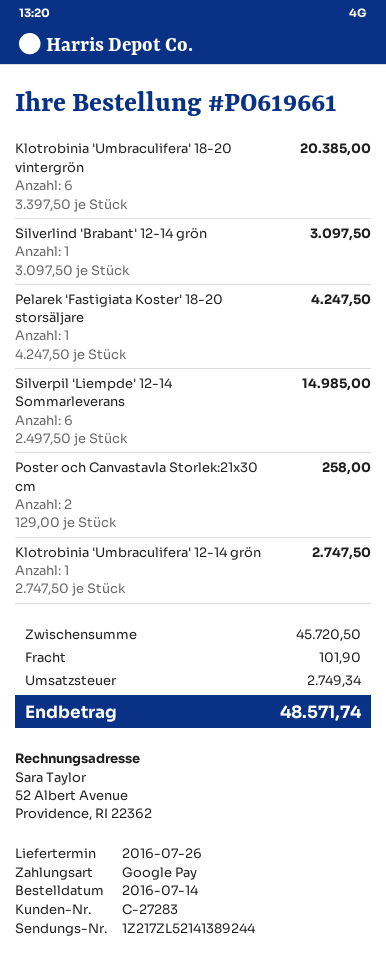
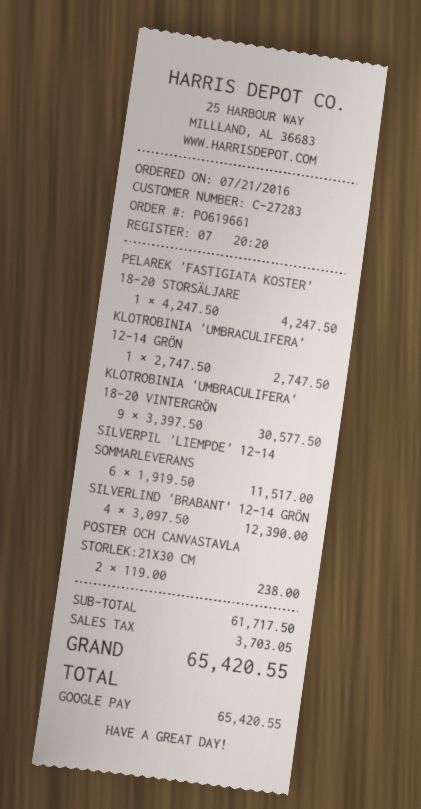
order date: 2016-07-14 -> 2016-07-21
Klotrobinia 'Umbraculifera' 18-20 vintergrön: 6 x 3397.50 = 20385.00 -> 9 x 3397.50 = 30577.50
Silverlind 'Brabant' 12-14 grön: 1 x 3097.50 = 3097.50 -> 4 x 3097.50 = 12390.00
Silverpil 'Liempde' 12-14 Sommarleverans: 6 x 2497.50 = 14985.00 -> 6 x 1919.50 = 11517.00
Poster och Canvastavla Storlek:21x30 cm: 2 x 129.00 = 258.00 -> 2 x 119.00 = 238.00
subtotal: 45720.50 -> 61717.50
shipping: 101.90 -> none
tax: 2749.34 -> 3703.05
total: 48571.74 -> 65420.55

